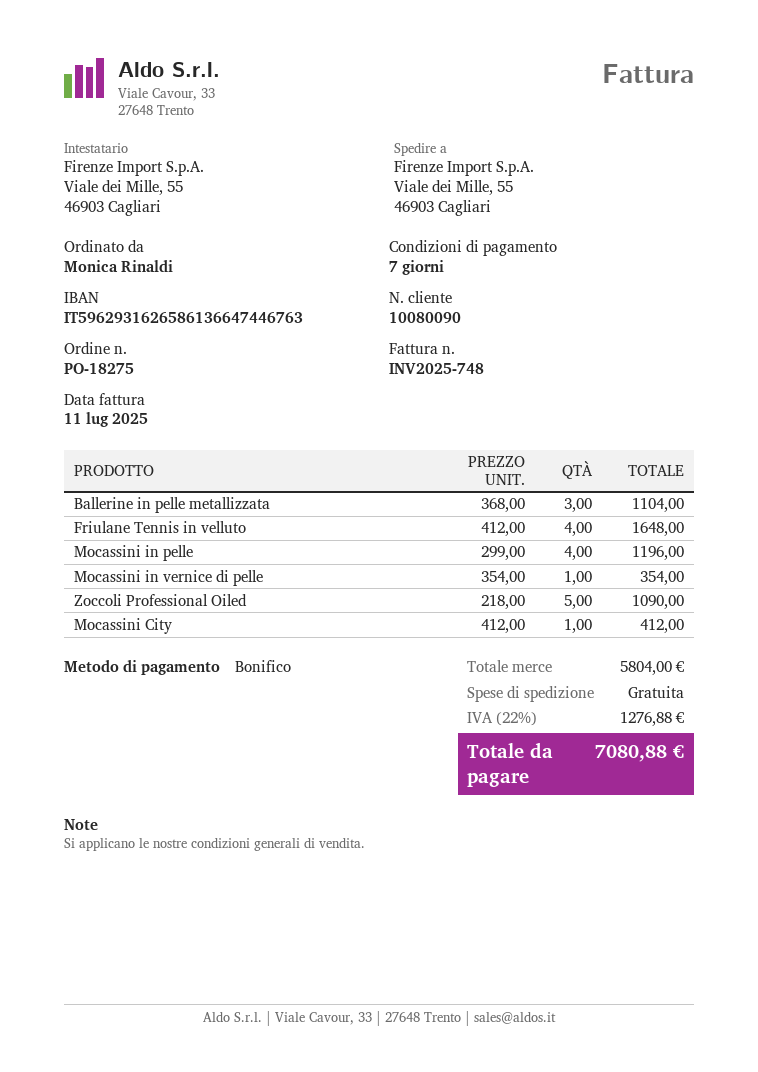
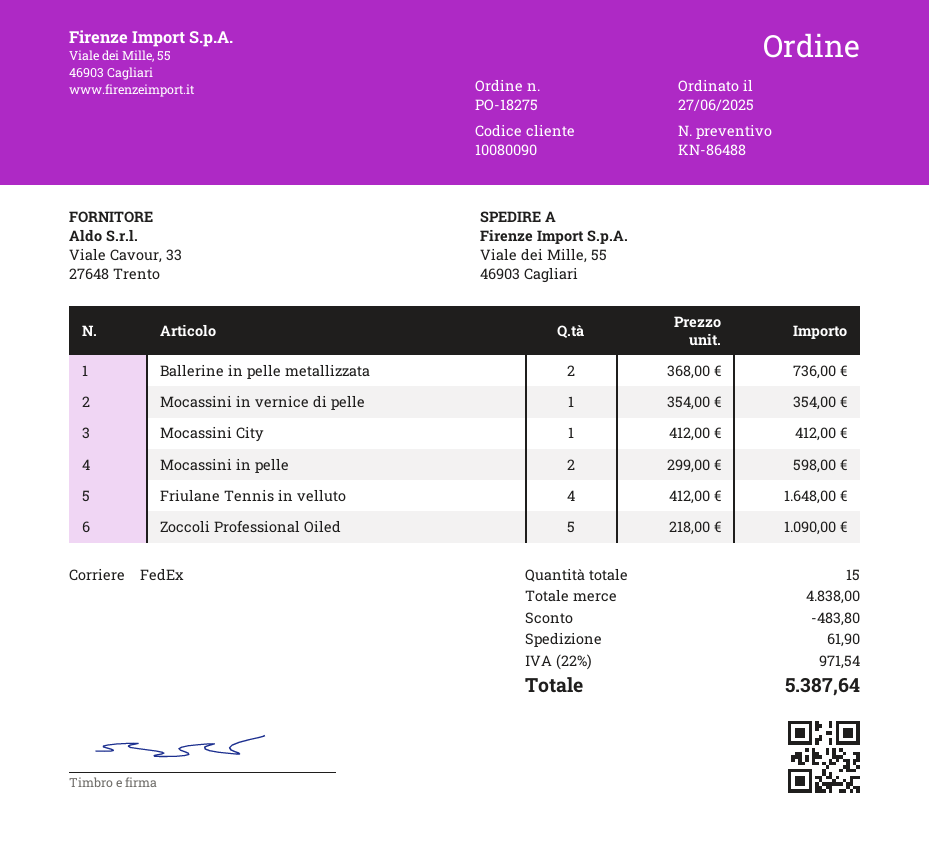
Ballerine in pelle metallizzata: 3 x 368.00 = 1104.00 -> 2 x 368.00 = 736.00
Mocassini in pelle: 4 x 299.00 = 1196.00 -> 2 x 299.00 = 598.00
subtotal: 5804.00 -> 4838.00
discount: none -> 483.80
shipping: 0.00 -> 61.90
tax: 22% = 1276.88 -> 22% = 971.54
total: 7080.88 -> 5387.64

